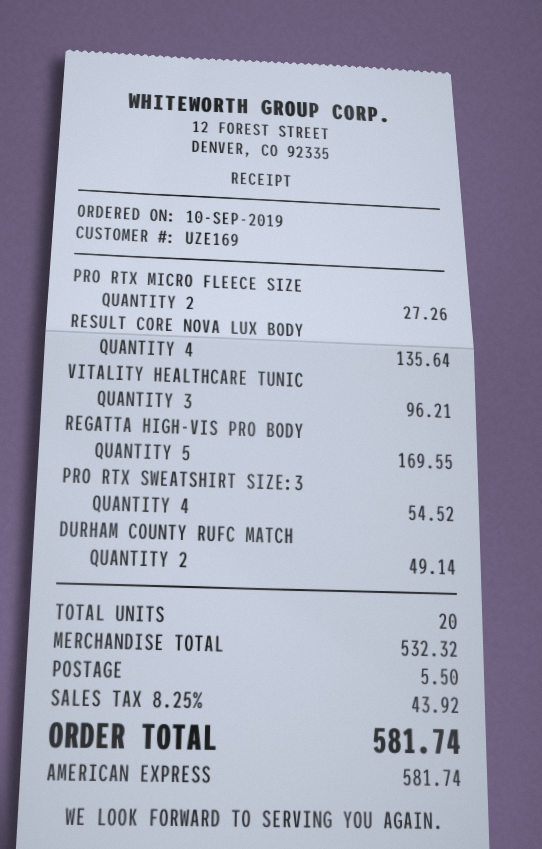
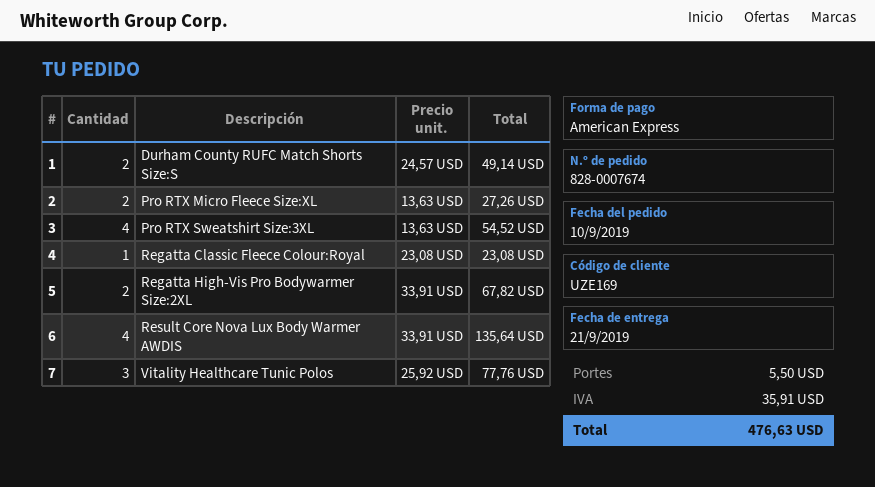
VITALITY HEALTHCARE TUNIC: 3 for 96.21 -> 3 for 77.76
REGATTA HIGH-VIS PRO BODY: 5 for 169.55 -> 2 for 67.82
Regatta Classic Fleece Colour:Royal: none -> 1 for 23.08
tax: 43.92 -> 35.91
total: 581.74 -> 476.63

